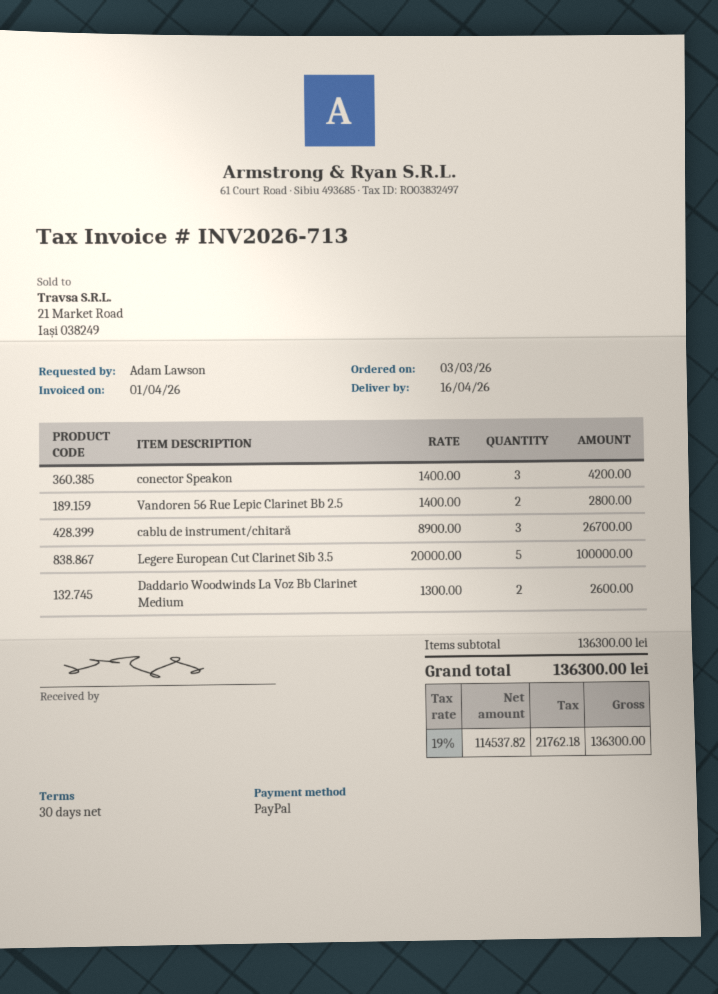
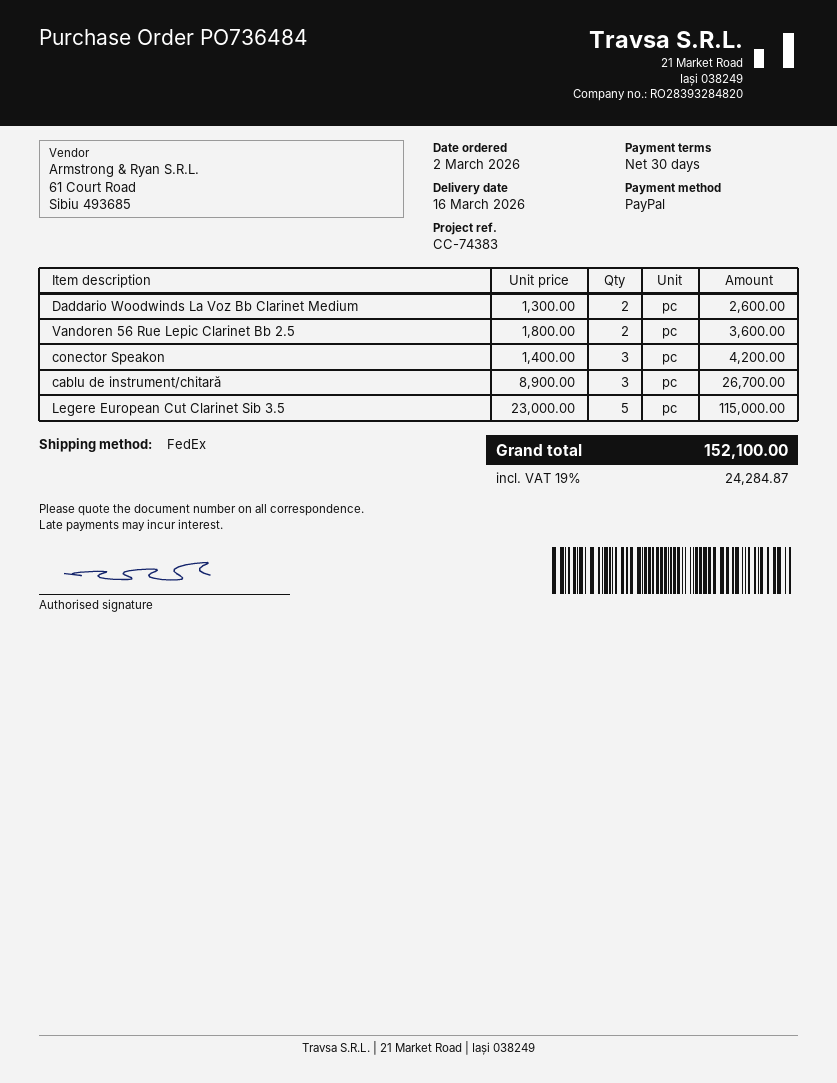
order date: 2026-03-03 -> 2026-03-02
delivery date: 2026-04-16 -> 2026-03-16
Vandoren 56 Rue Lepic Clarinet Bb 2.5: 2 x 1400.00 = 2800.00 -> 2 x 1800.00 = 3600.00
Legere European Cut Clarinet Sib 3.5: 5 x 20000.00 = 100000.00 -> 5 x 23000.00 = 115000.00
tax: 19% = 21762.18 -> 19% = 24284.87
total: 136300.00 -> 152100.00

